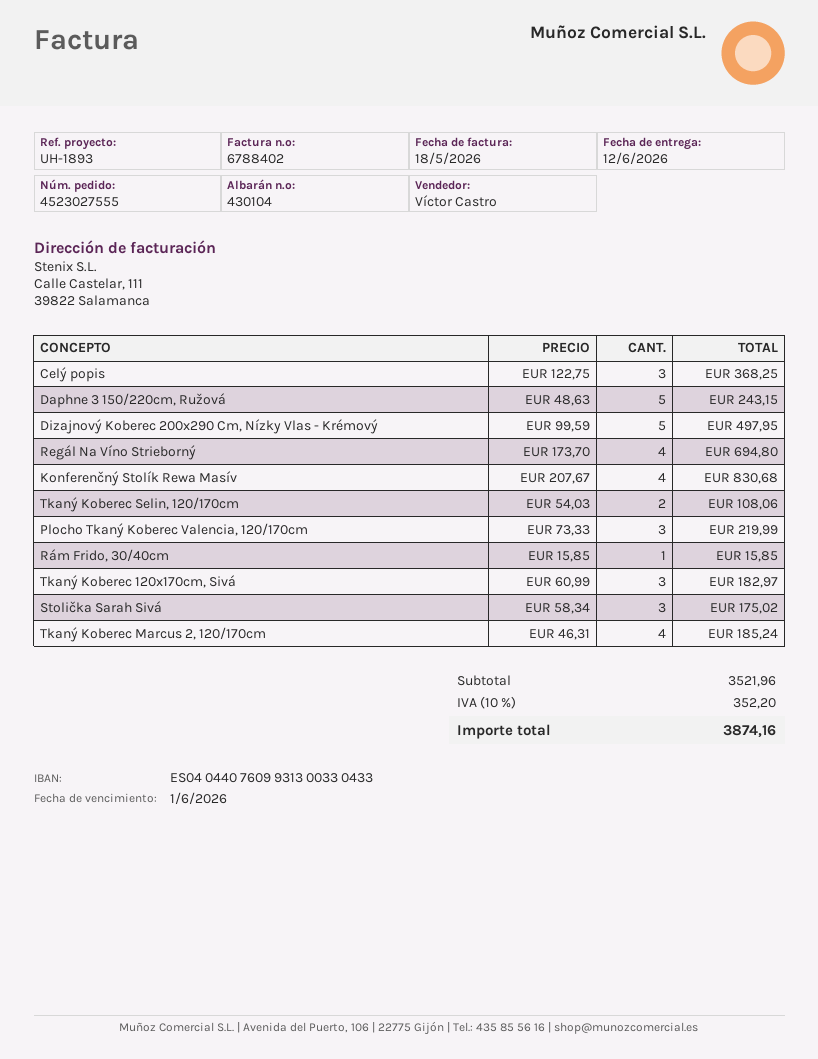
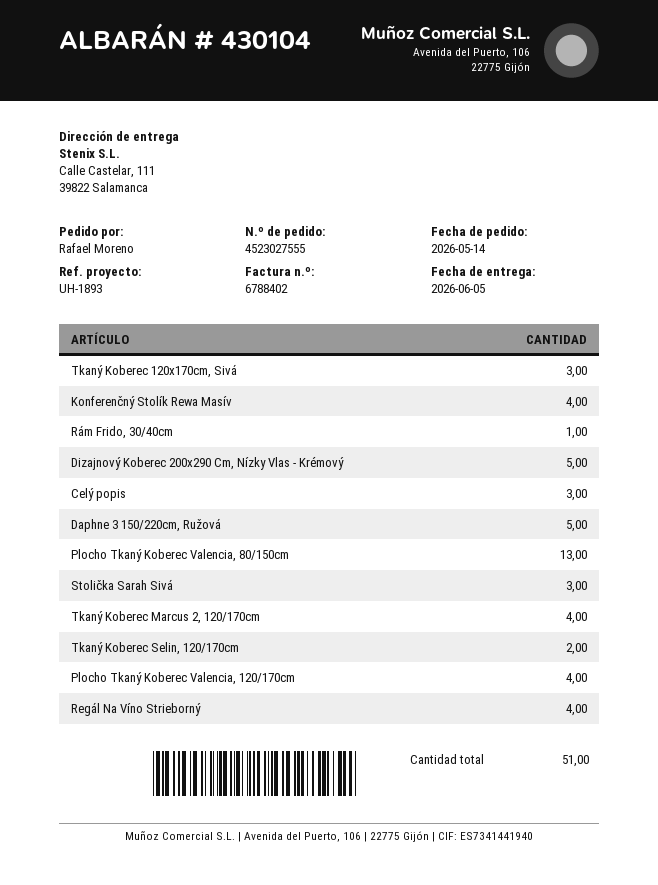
delivery date: 2026-06-12 -> 2026-06-05
Plocho Tkaný Koberec Valencia, 120/170cm: 3 -> 4
Plocho Tkaný Koberec Valencia, 80/150cm: none -> 13

